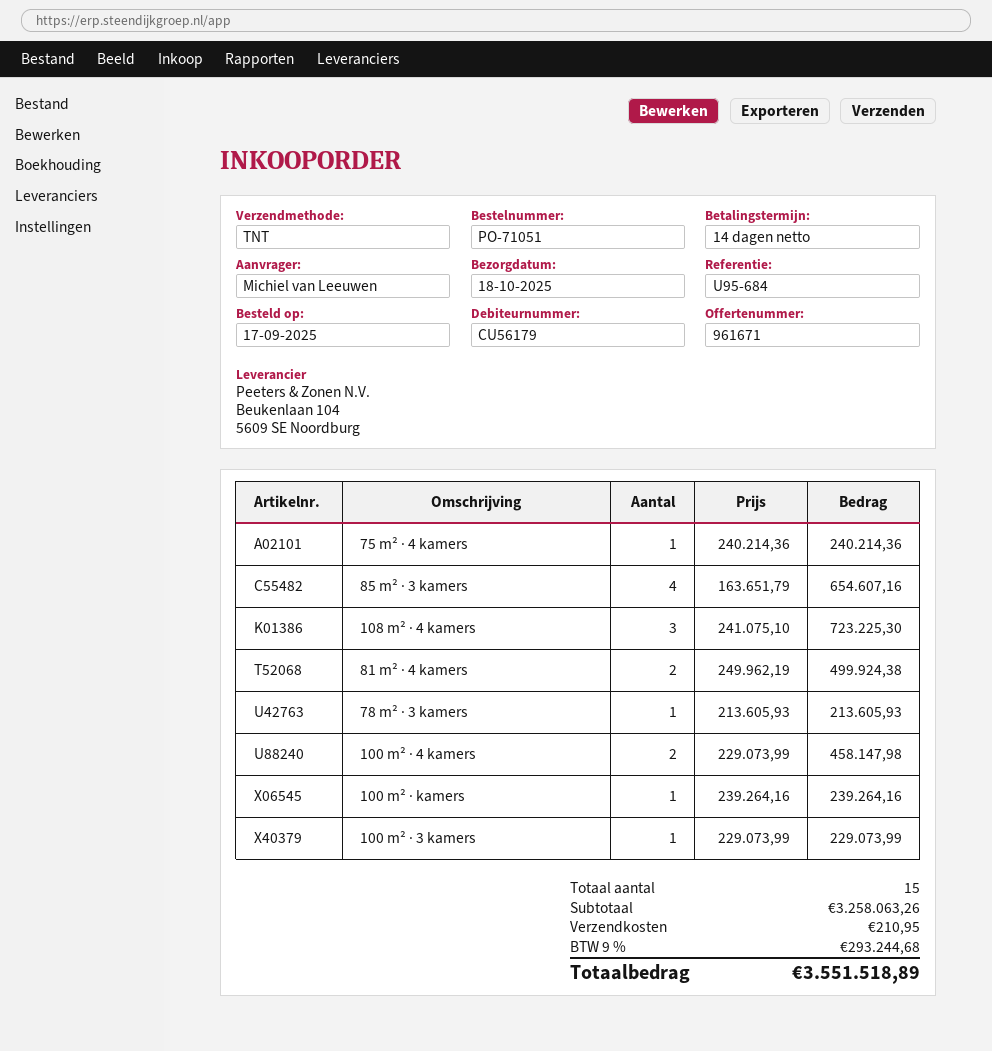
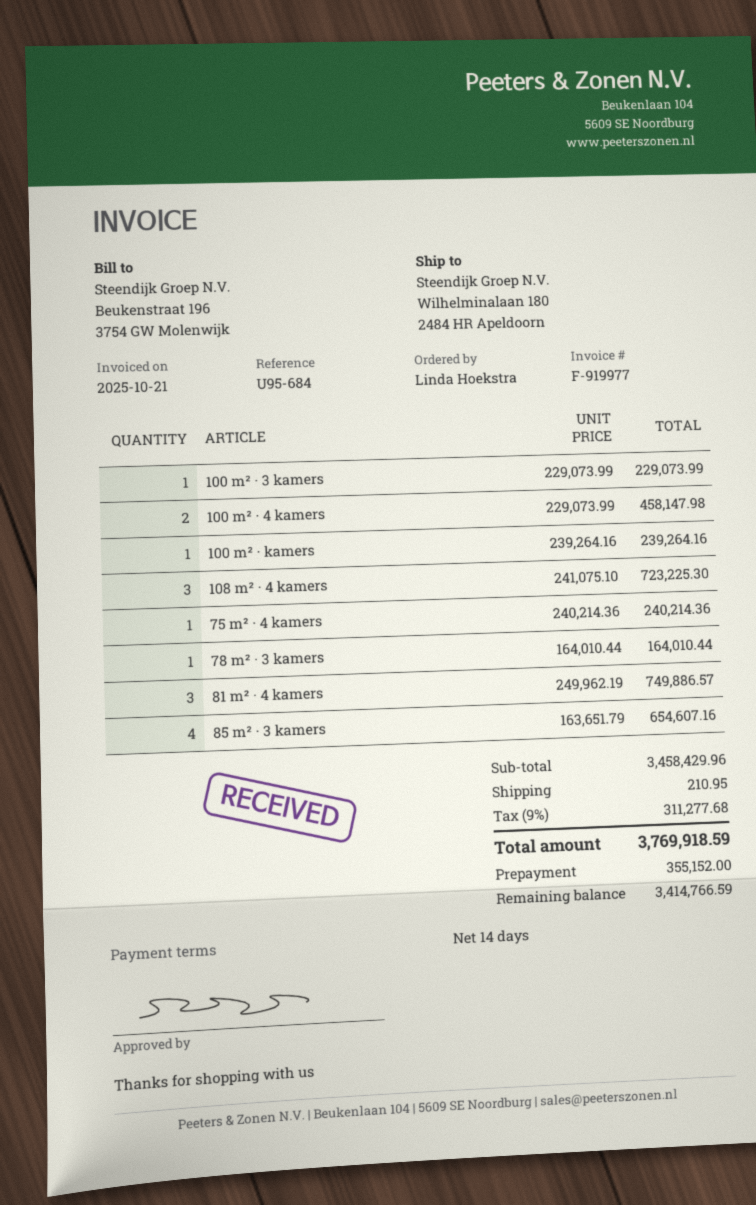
ordered by: Michiel van Leeuwen -> Linda Hoekstra
81 m² · 4 kamers: 2 x 249962.19 = 499924.38 -> 3 x 249962.19 = 749886.57
78 m² · 3 kamers: 1 x 213605.93 = 213605.93 -> 1 x 164010.44 = 164010.44
subtotal: 3258063.26 -> 3458429.96
tax: 9% = 293244.68 -> 9% = 311277.68
total: 3551518.89 -> 3769918.59

